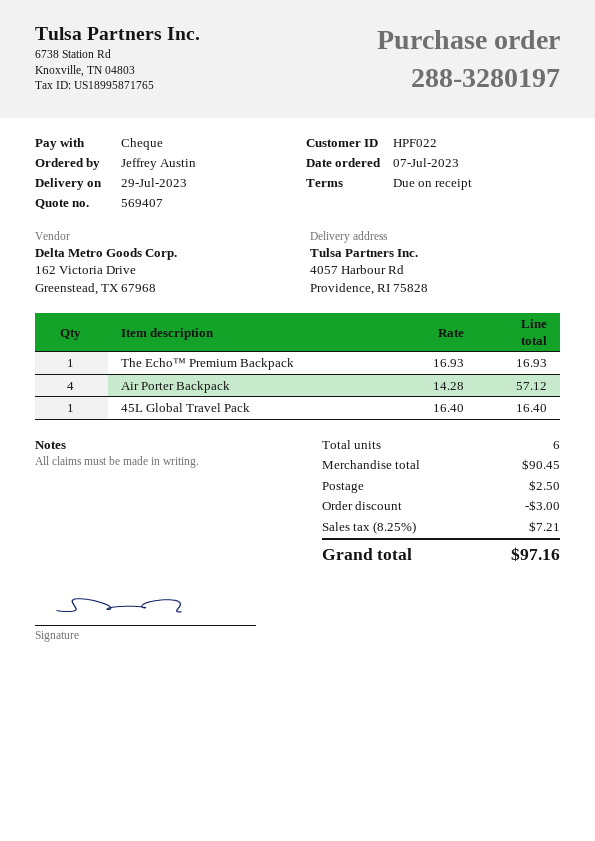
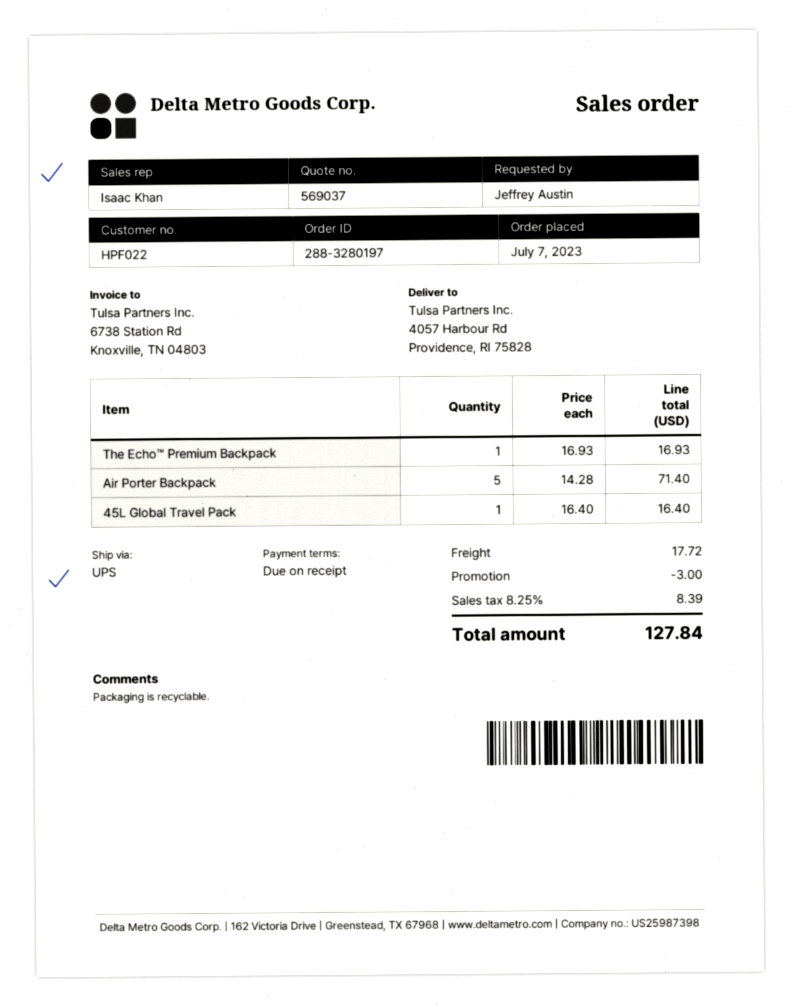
quote number: 569407 -> 569037
Air Porter Backpack: 4 x 14.28 = 57.12 -> 5 x 14.28 = 71.40
shipping: 2.50 -> 17.72
tax: 8.25% = 7.21 -> 8.25% = 8.39
total: 97.16 -> 127.84

